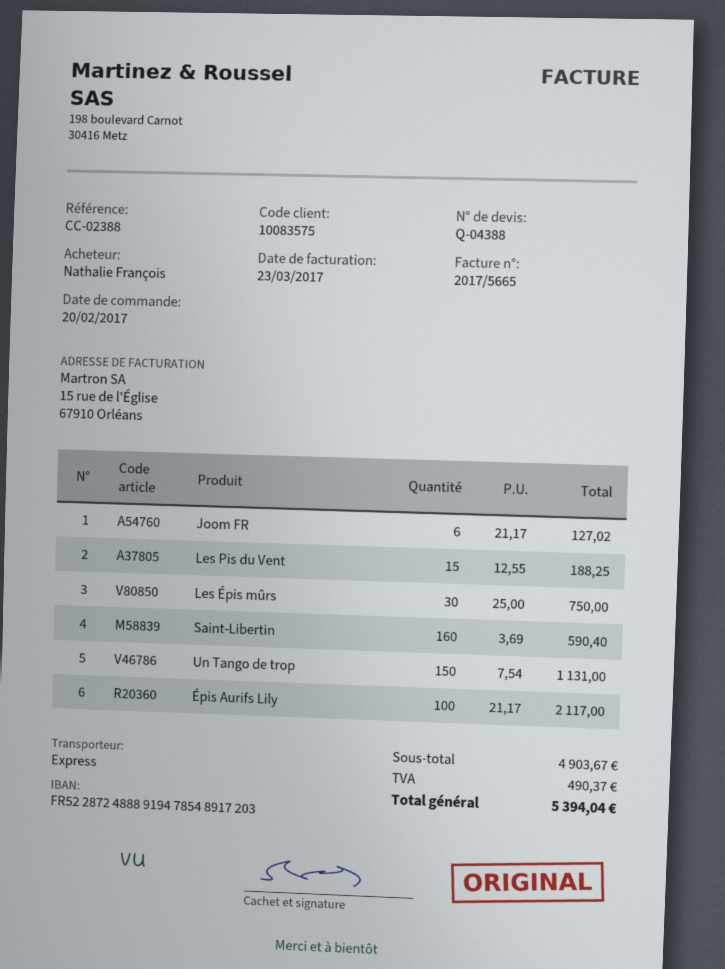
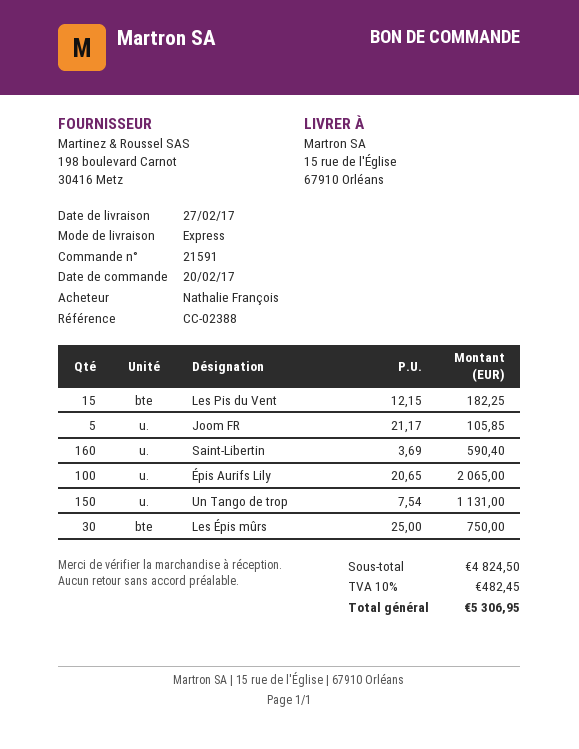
Joom FR: 6 x 21.17 = 127.02 -> 5 x 21.17 = 105.85
Les Pis du Vent: 15 x 12.55 = 188.25 -> 15 x 12.15 = 182.25
Épis Aurifs Lily: 100 x 21.17 = 2117.00 -> 100 x 20.65 = 2065.00
subtotal: 4903.67 -> 4824.50
tax: 490.37 -> 482.45
total: 5394.04 -> 5306.95

